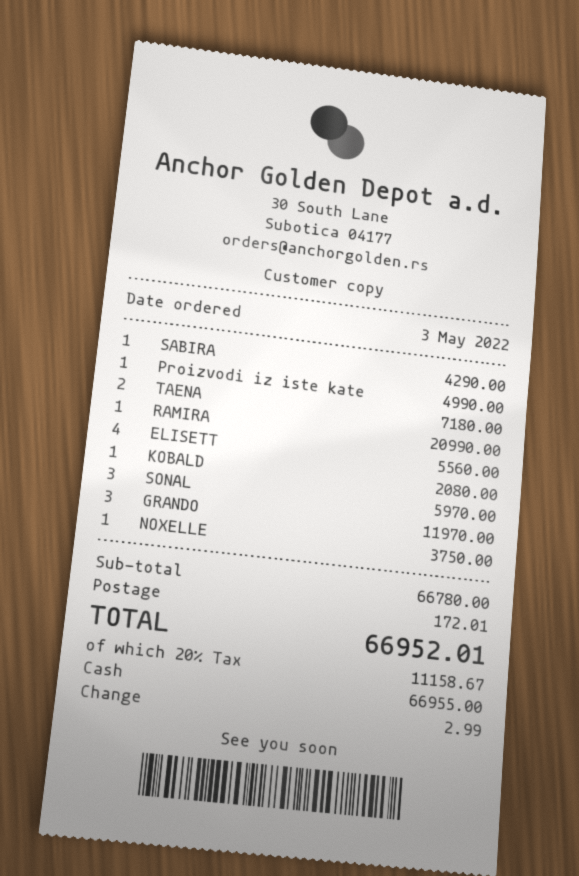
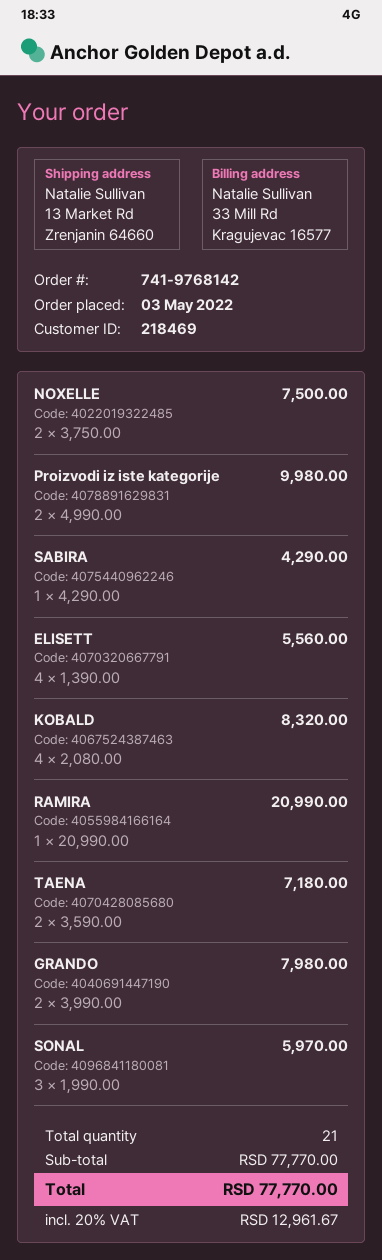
Proizvodi iz iste kate: 1 for 4990.00 -> 2 for 9980.00
KOBALD: 1 for 2080.00 -> 4 for 8320.00
GRANDO: 3 for 11970.00 -> 2 for 7980.00
NOXELLE: 1 for 3750.00 -> 2 for 7500.00
subtotal: 66780.00 -> 77770.00
shipping: 172.01 -> none
tax: 20% = 11158.67 -> 20% = 12961.67
total: 66952.01 -> 77770.00

